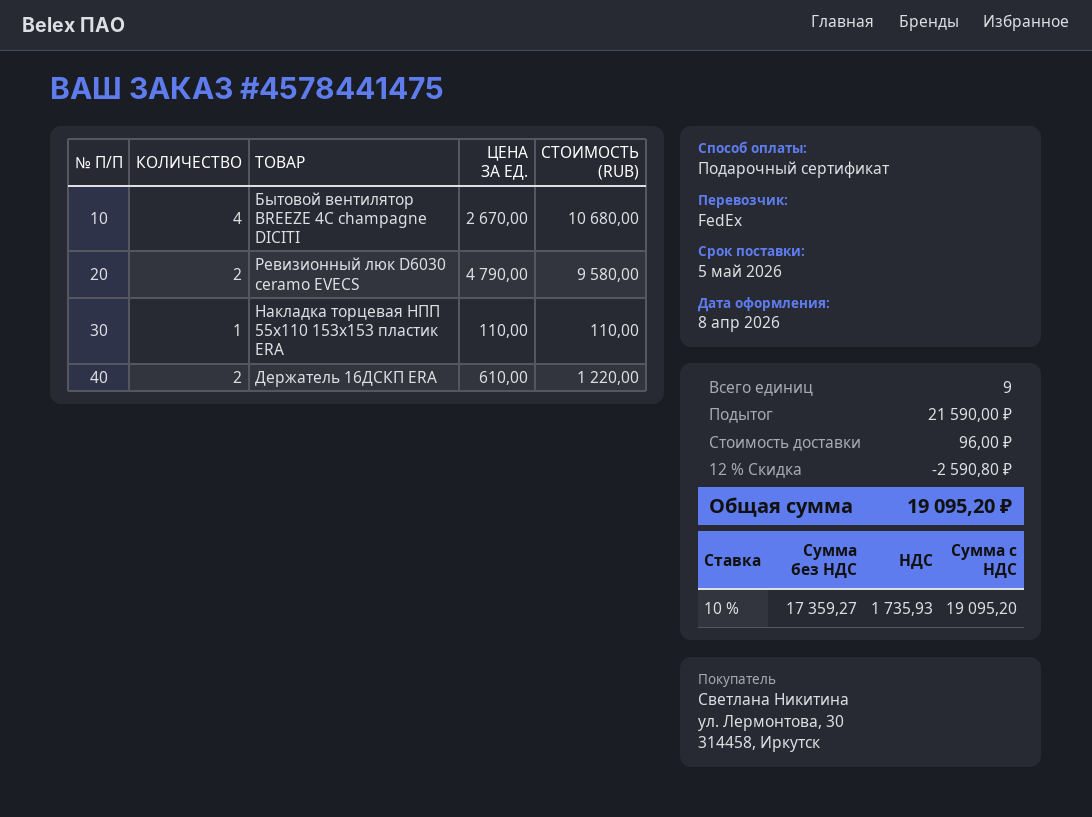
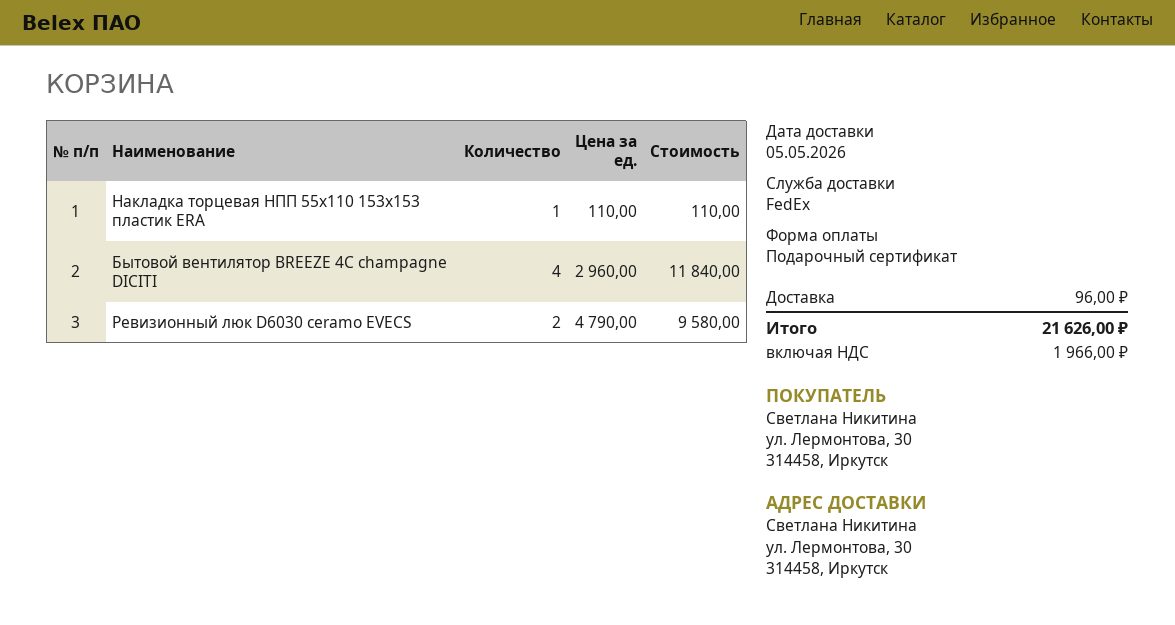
Бытовой вентилятор BREEZE 4C champagne DICITI: 4 x 2670.00 = 10680.00 -> 4 x 2960.00 = 11840.00
Держатель 16ДСКП ERA: 2 x 610.00 = 1220.00 -> none
discount: 12% = 2590.80 -> none
tax: 1735.93 -> 1966.00
total: 19095.20 -> 21626.00

